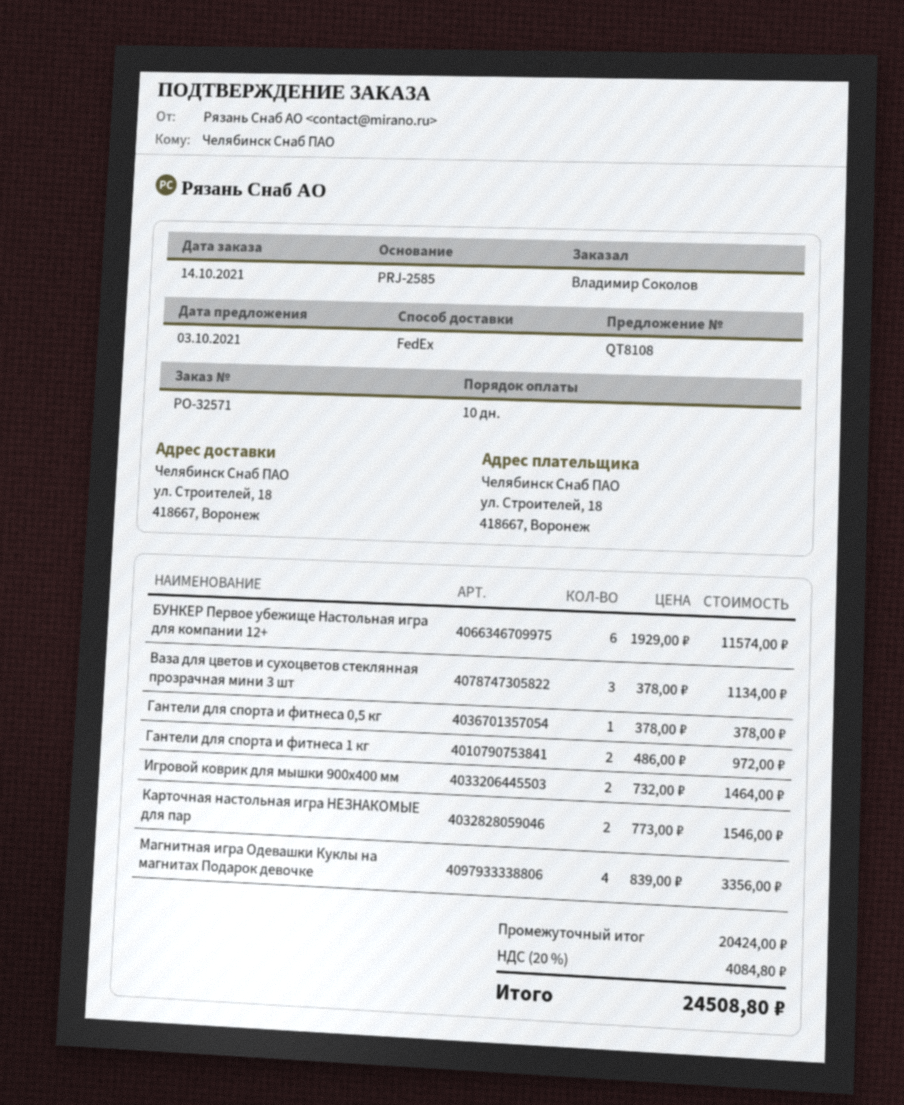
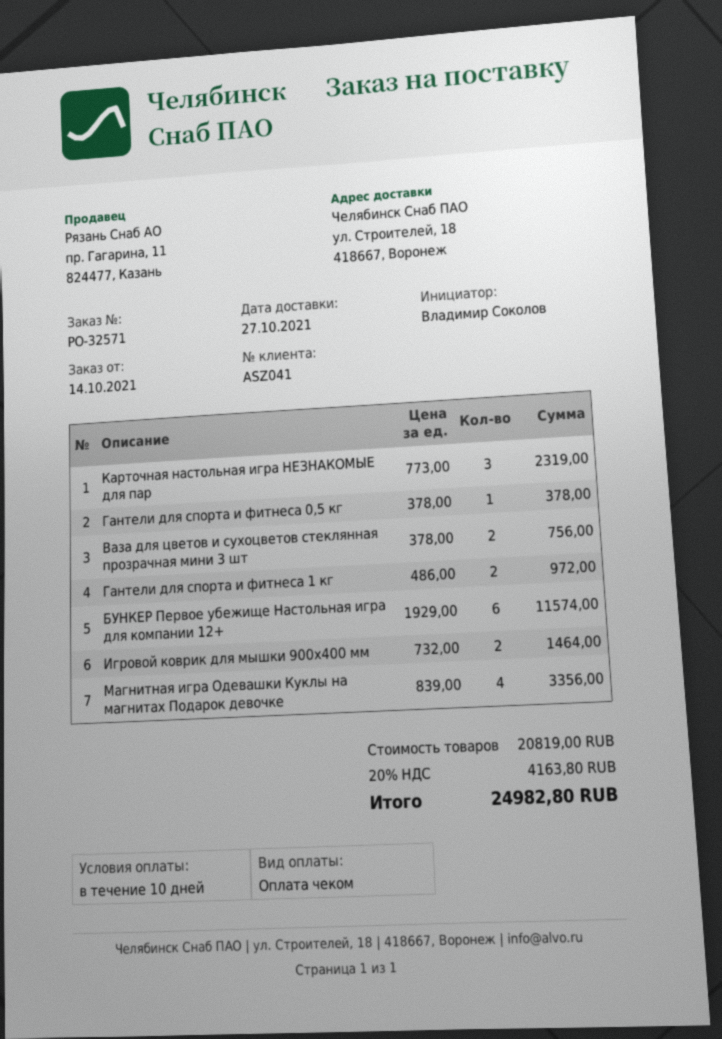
Ваза для цветов и сухоцветов стеклянная прозрачная мини 3 шт: 3 x 378.00 = 1134.00 -> 2 x 378.00 = 756.00
Карточная настольная игра НЕЗНАКОМЫЕ для пар: 2 x 773.00 = 1546.00 -> 3 x 773.00 = 2319.00
subtotal: 20424.00 -> 20819.00
tax: 20% = 4084.80 -> 20% = 4163.80
total: 24508.80 -> 24982.80

